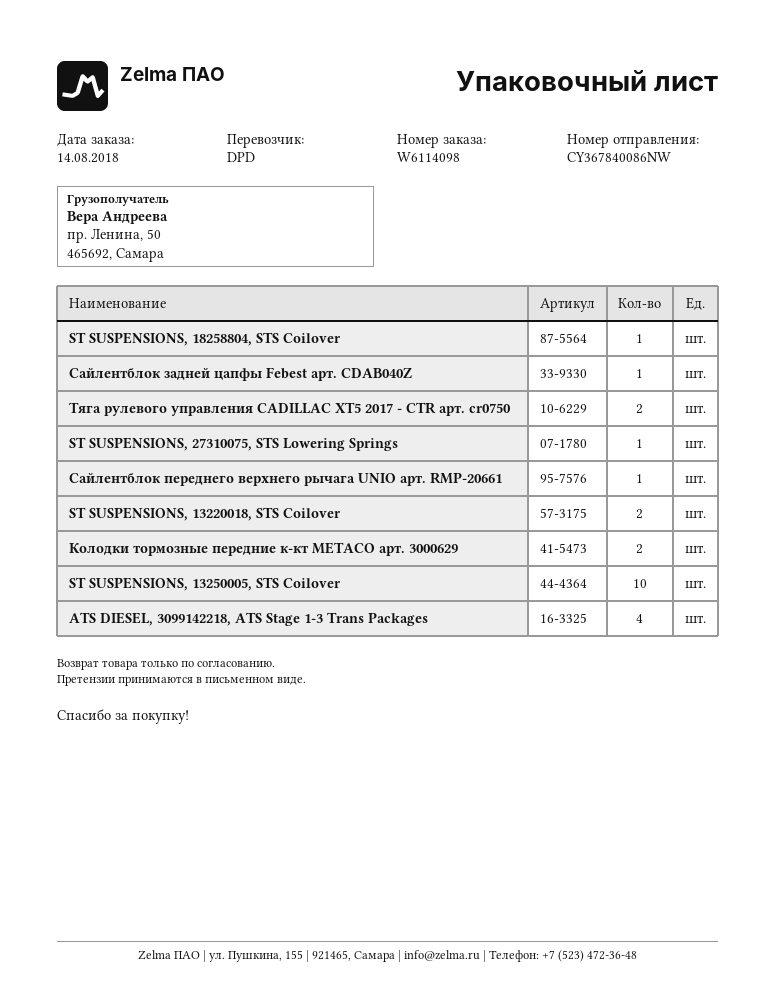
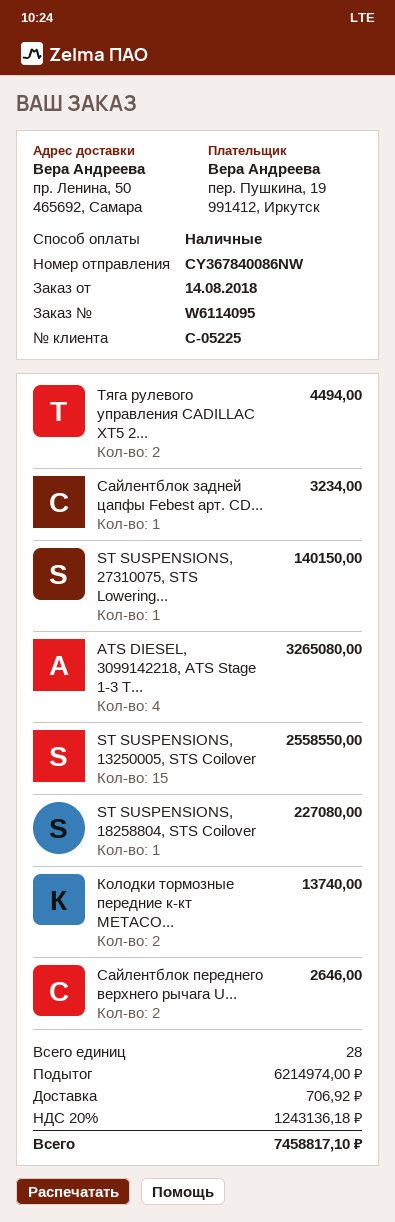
order number: W6114098 -> W6114095
Сайлентблок переднего верхнего рычага UNIO арт. RMP-20661: 1 -> 2
ST SUSPENSIONS, 13220018, STS Coilover: 2 -> none
ST SUSPENSIONS, 13250005, STS Coilover: 10 -> 15

